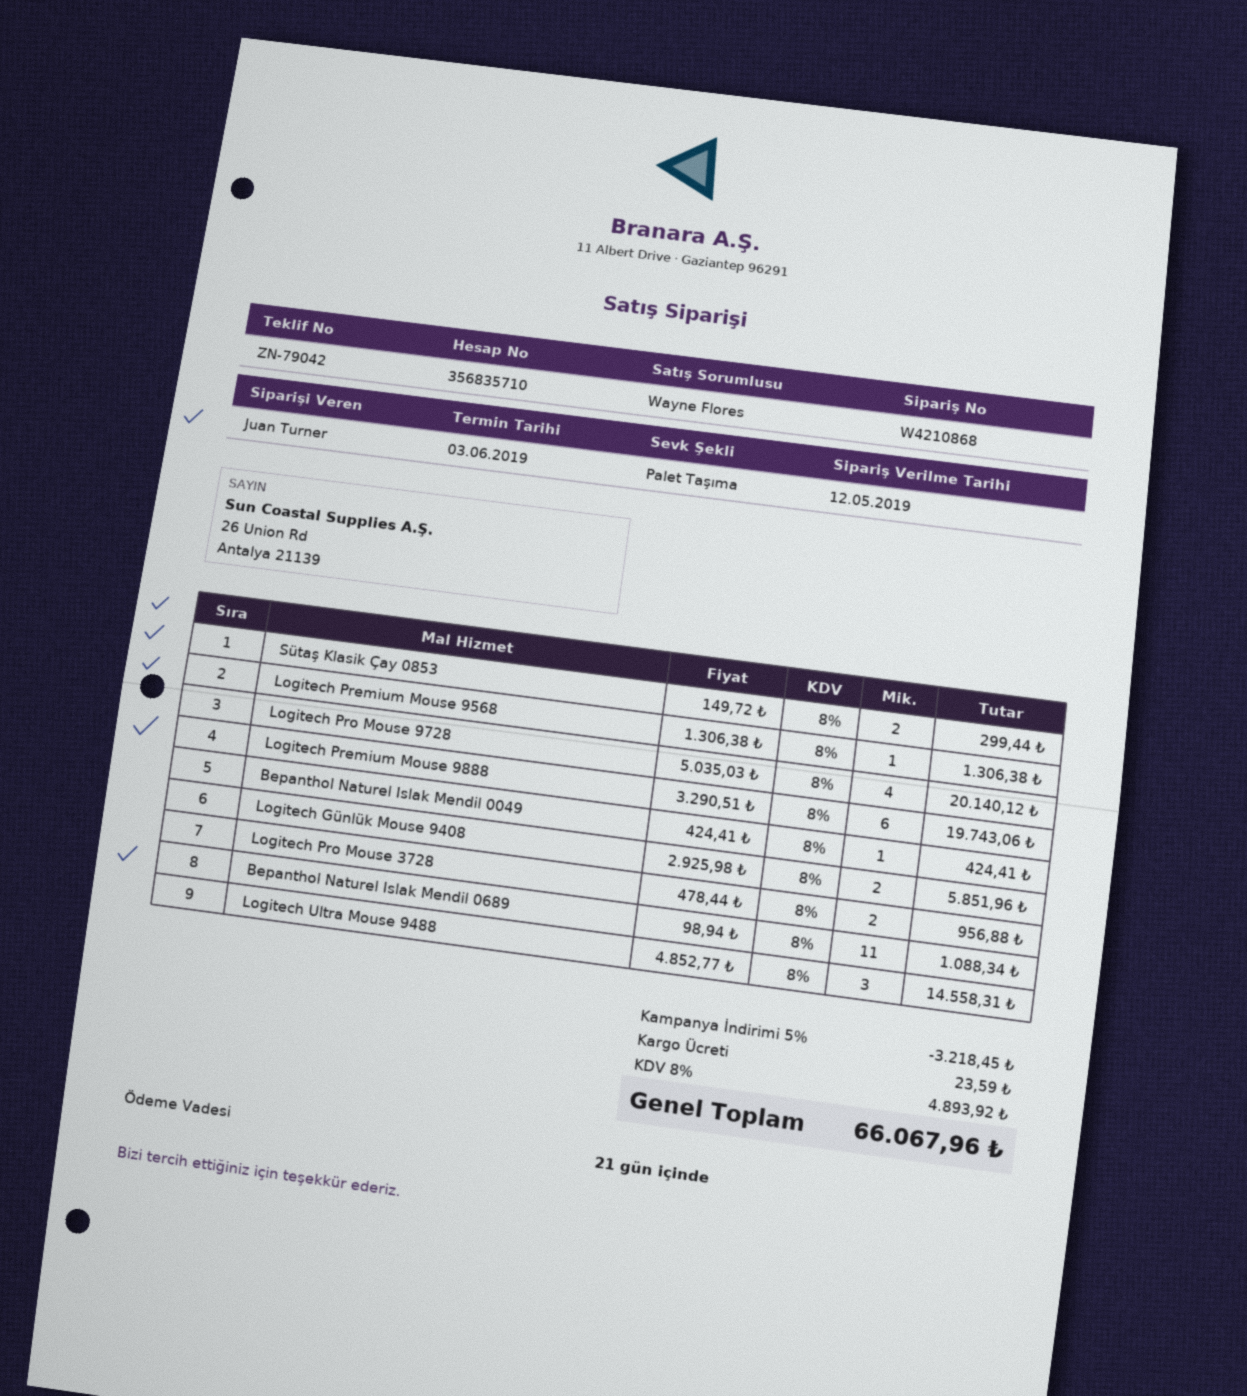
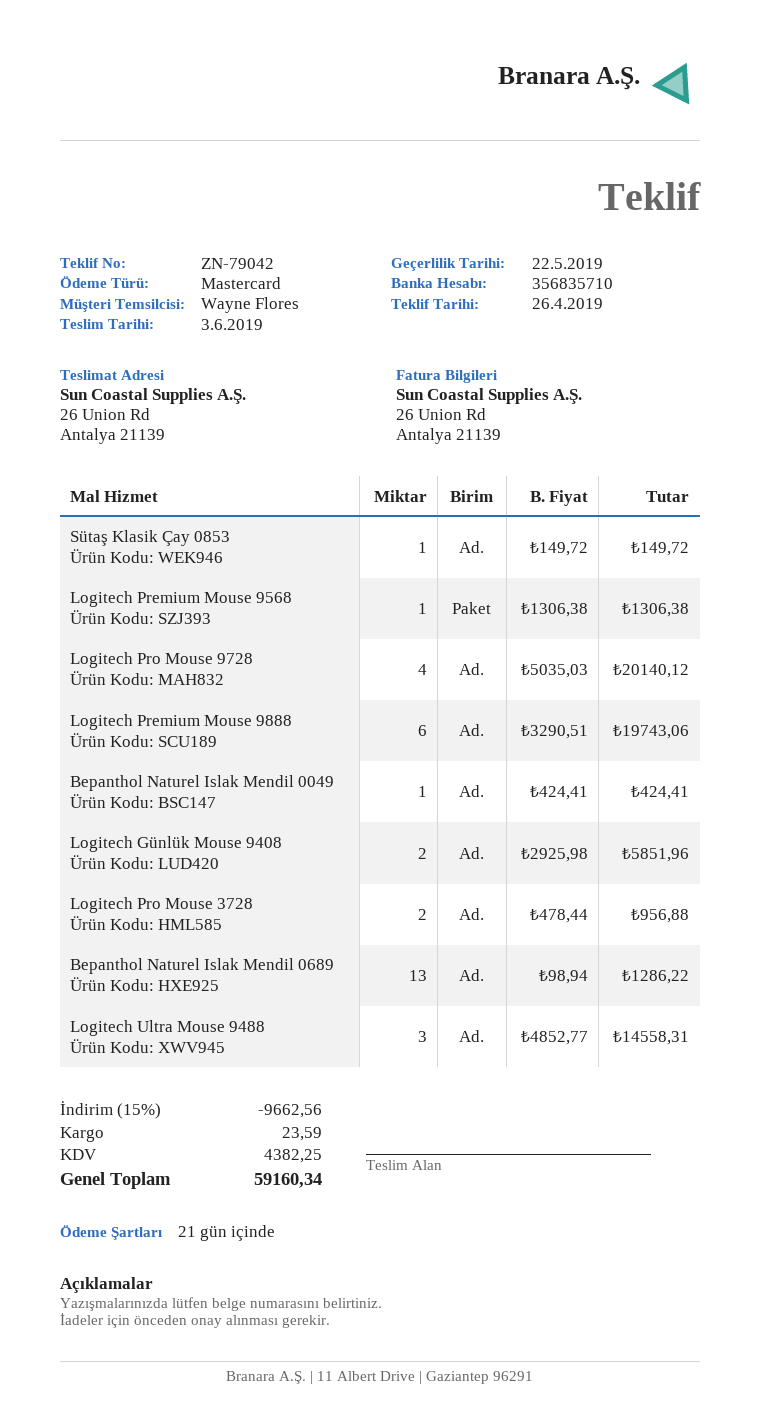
Sütaş Klasik Çay 0853: 2 x 149.72 = 299.44 -> 1 x 149.72 = 149.72
Bepanthol Naturel Islak Mendil 0689: 11 x 98.94 = 1088.34 -> 13 x 98.94 = 1286.22
discount: 5% = 3218.45 -> 15% = 9662.56
tax: 4893.92 -> 4382.25
total: 66067.96 -> 59160.34

